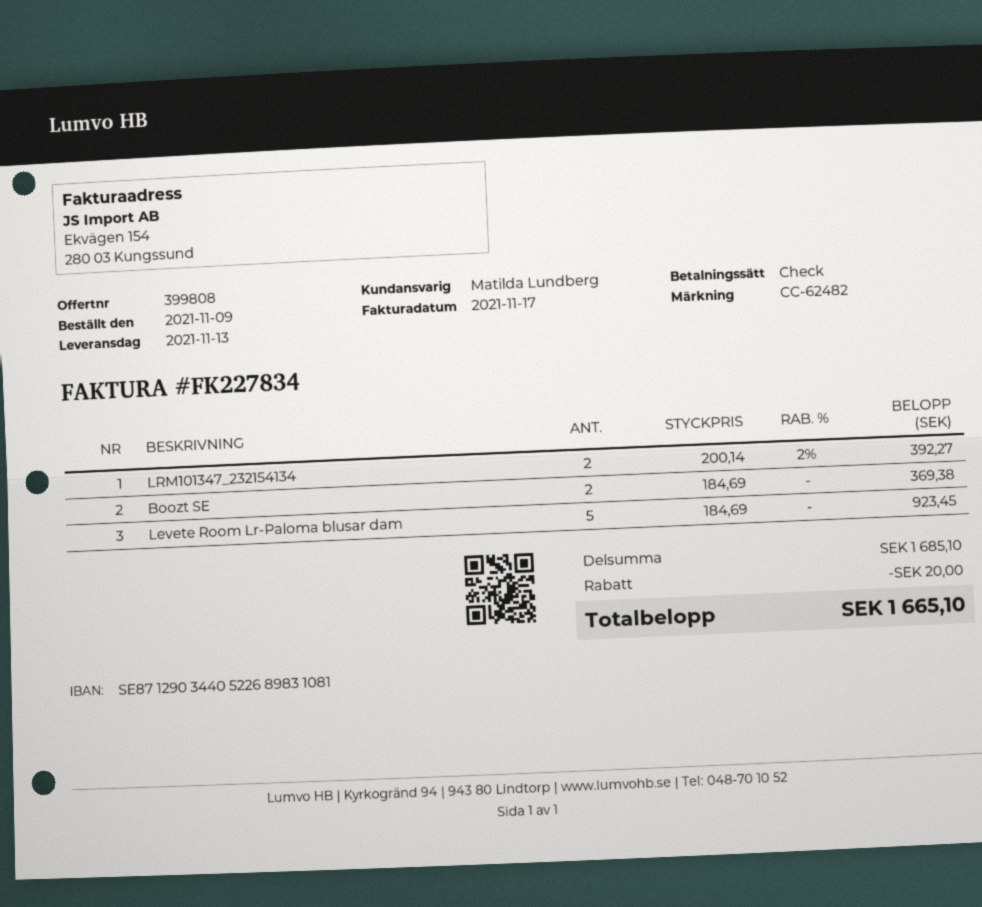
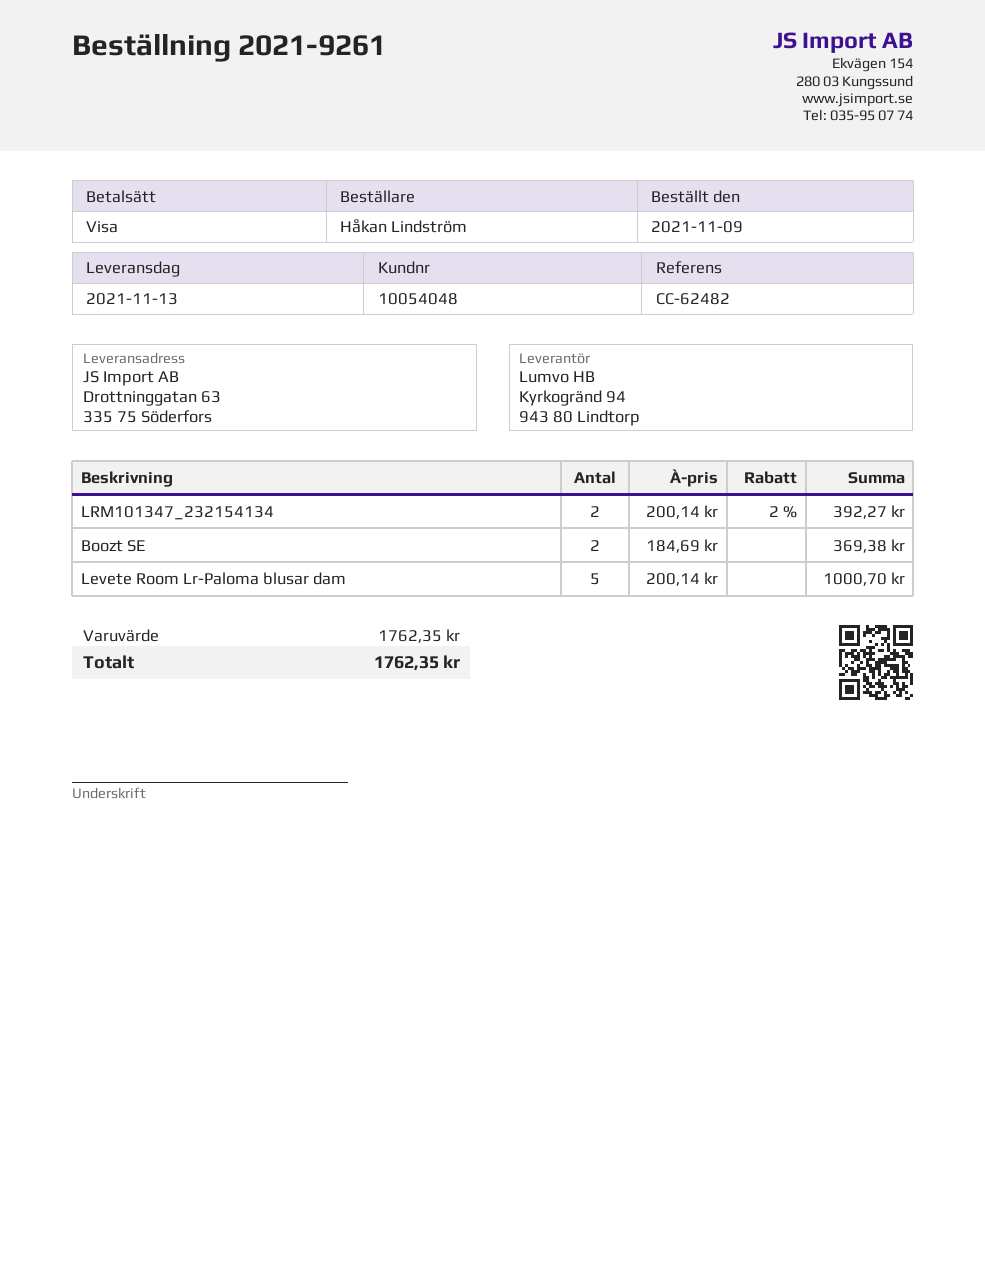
payment method: cheque -> Visa
Levete Room Lr-Paloma blusar dam: 5 x 184.69 = 923.45 -> 5 x 200.14 = 1000.70
subtotal: 1685.10 -> 1762.35
discount: 20.00 -> none
total: 1665.10 -> 1762.35

